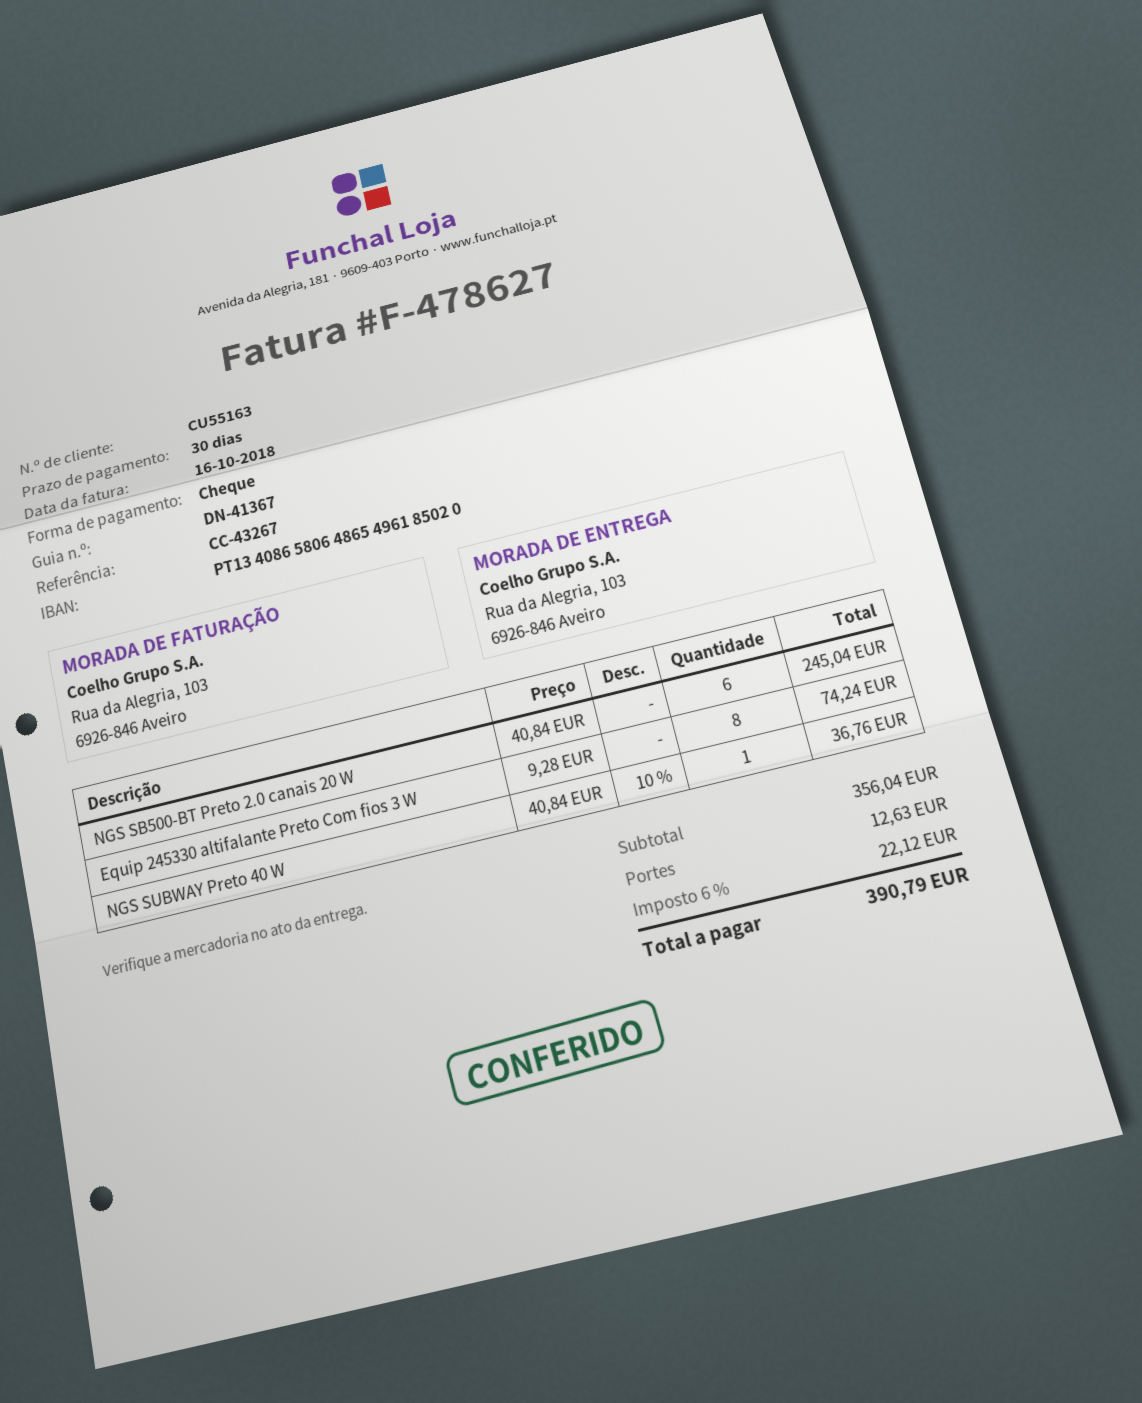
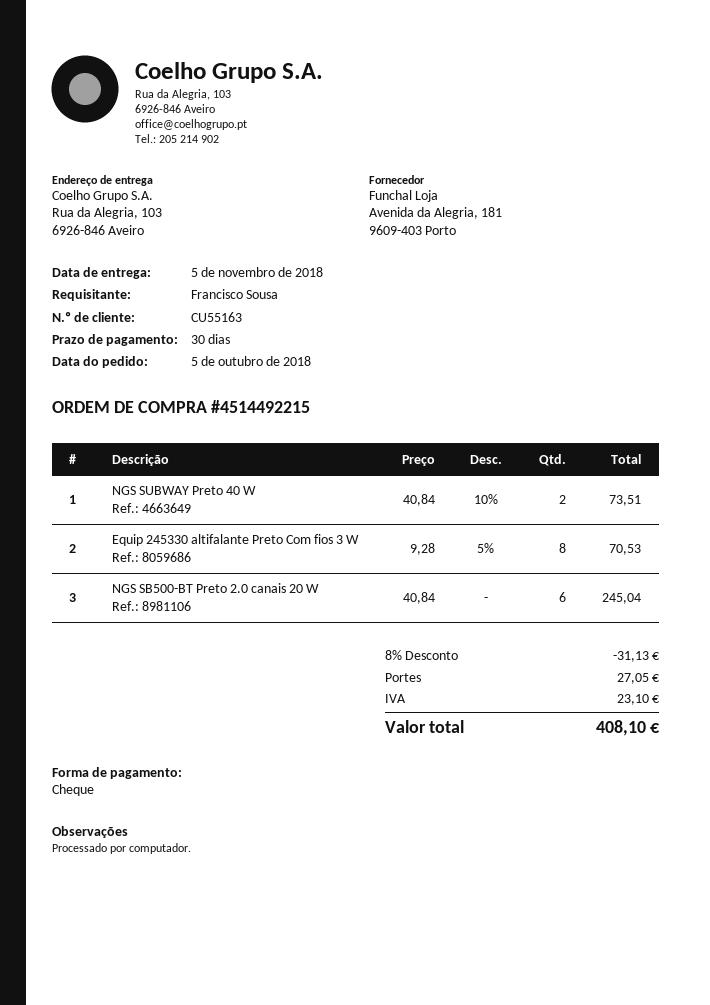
Equip 245330 altifalante Preto Com fios 3 W: 8 x 9.28 = 74.24 -> 8 x 9.28 - 5% = 70.53
NGS SUBWAY Preto 40 W: 1 x 40.84 - 10% = 36.76 -> 2 x 40.84 - 10% = 73.51
discount: none -> 8% = 31.13
shipping: 12.63 -> 27.05
tax: 22.12 -> 23.10
total: 390.79 -> 408.10

